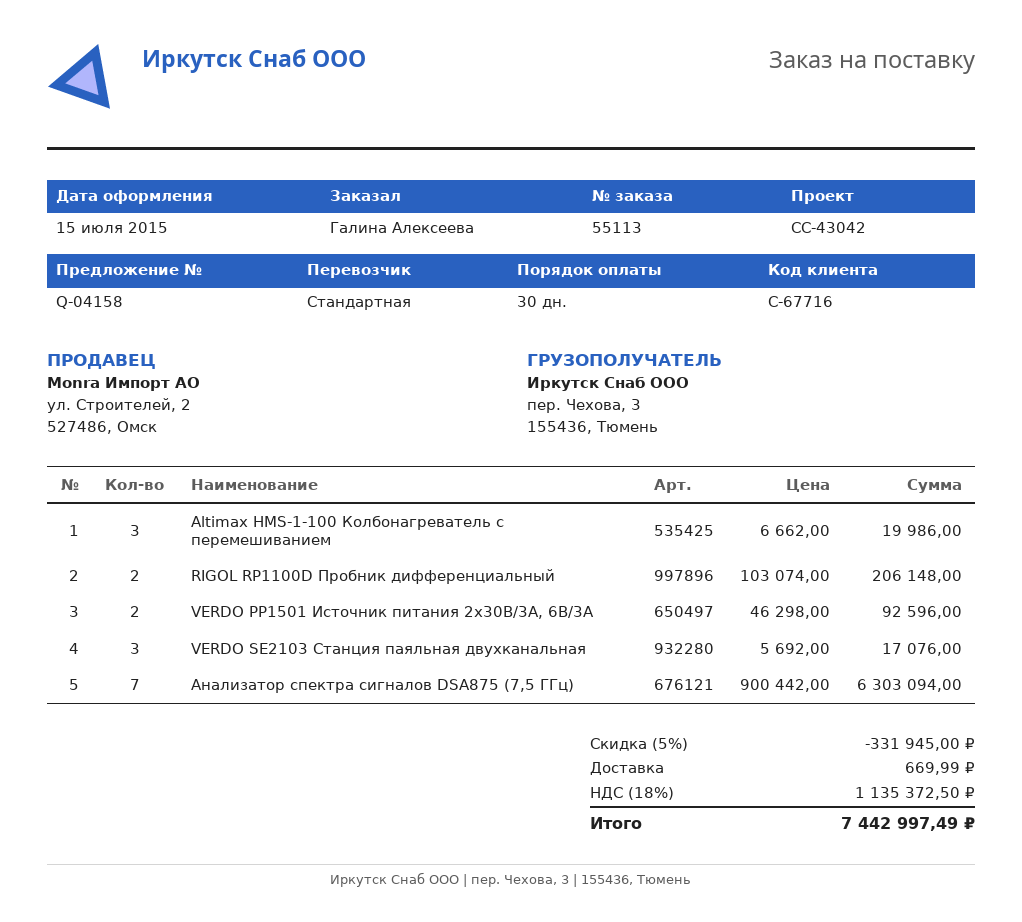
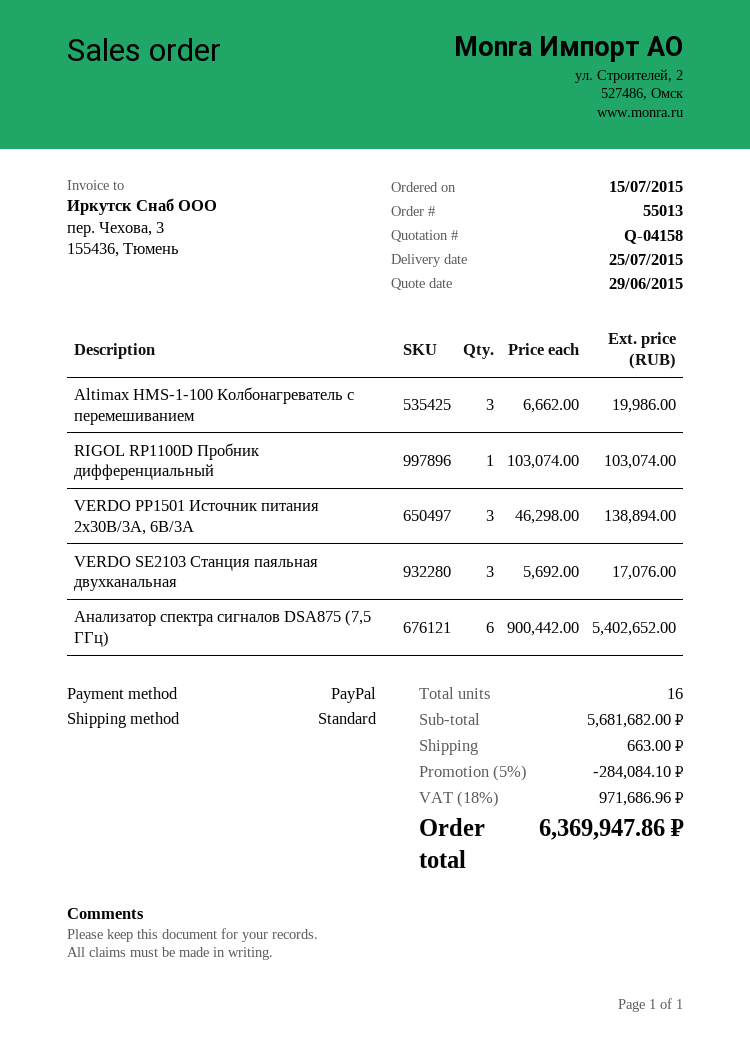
order number: 55113 -> 55013
RIGOL RP1100D Пробник дифференциальный: 2 x 103074.00 = 206148.00 -> 1 x 103074.00 = 103074.00
VERDO PP1501 Источник питания 2х30В/3А, 6В/3А: 2 x 46298.00 = 92596.00 -> 3 x 46298.00 = 138894.00
Анализатор спектра сигналов DSA875 (7,5 ГГц): 7 x 900442.00 = 6303094.00 -> 6 x 900442.00 = 5402652.00
discount: 5% = 331945.00 -> 5% = 284084.10
shipping: 669.99 -> 663.00
tax: 18% = 1135372.50 -> 18% = 971686.96
total: 7442997.49 -> 6369947.86

